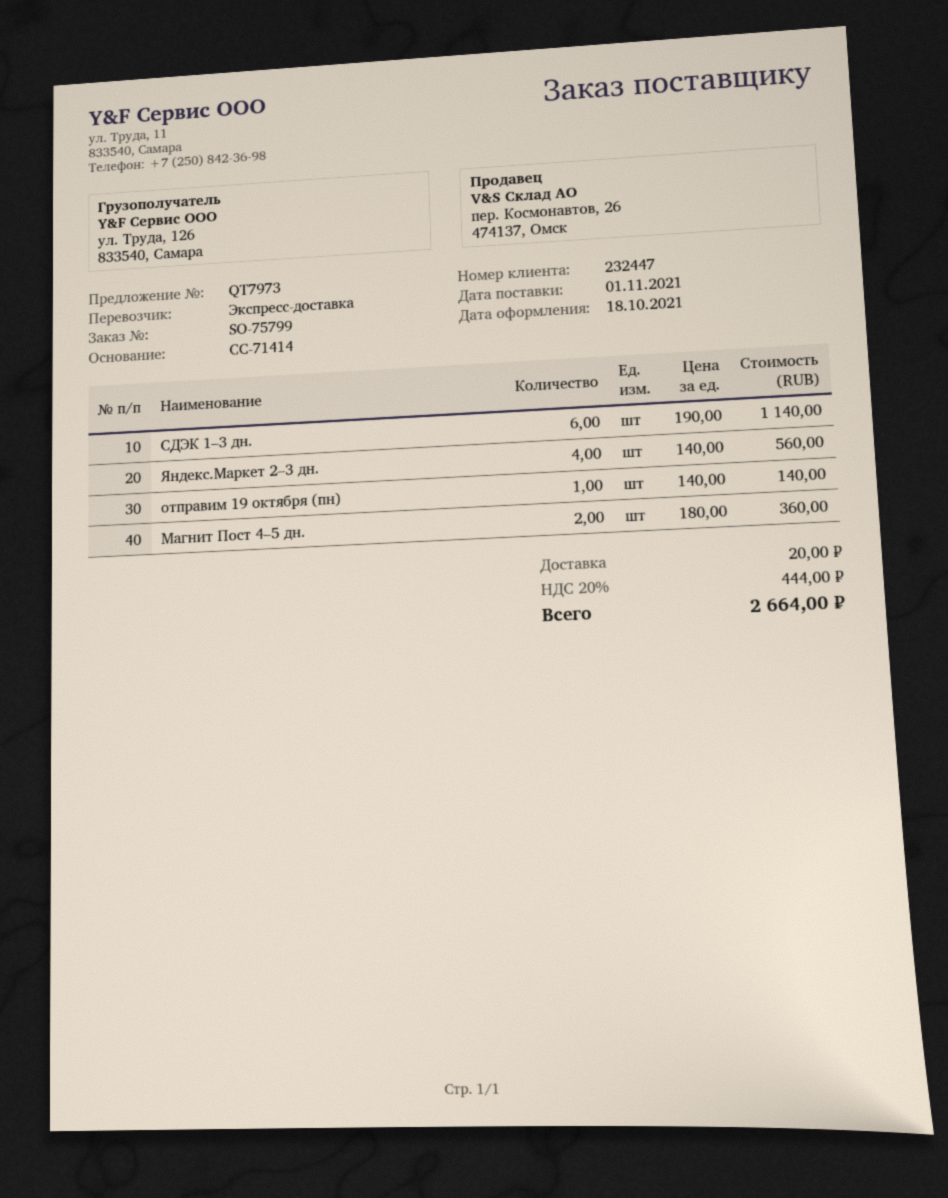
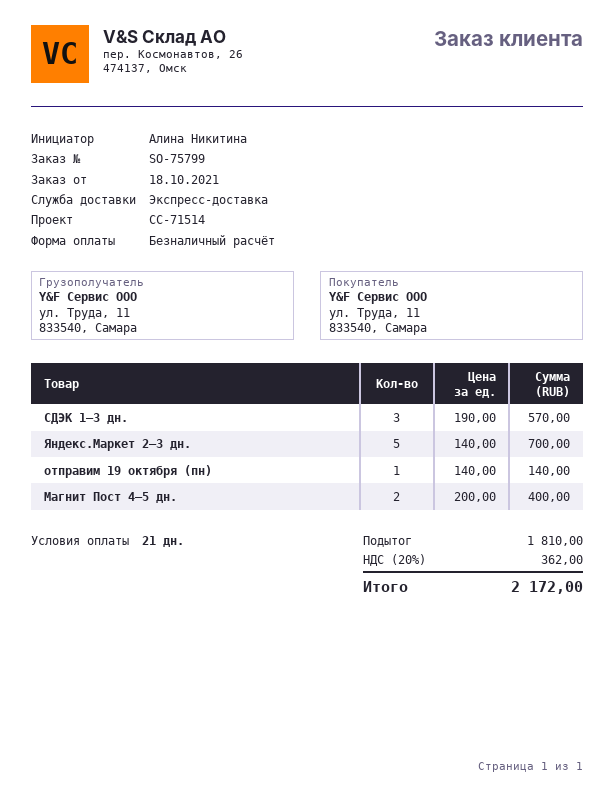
reference: CC-71414 -> CC-71514
ship to: ул. Труда, 126, 833540, Самара -> ул. Труда, 11, 833540, Самара
СДЭК 1–3 дн.: 6 x 190.00 = 1140.00 -> 3 x 190.00 = 570.00
Яндекс.Маркет 2–3 дн.: 4 x 140.00 = 560.00 -> 5 x 140.00 = 700.00
Магнит Пост 4–5 дн.: 2 x 180.00 = 360.00 -> 2 x 200.00 = 400.00
shipping: 20.00 -> none
tax: 20% = 444.00 -> 20% = 362.00
total: 2664.00 -> 2172.00

